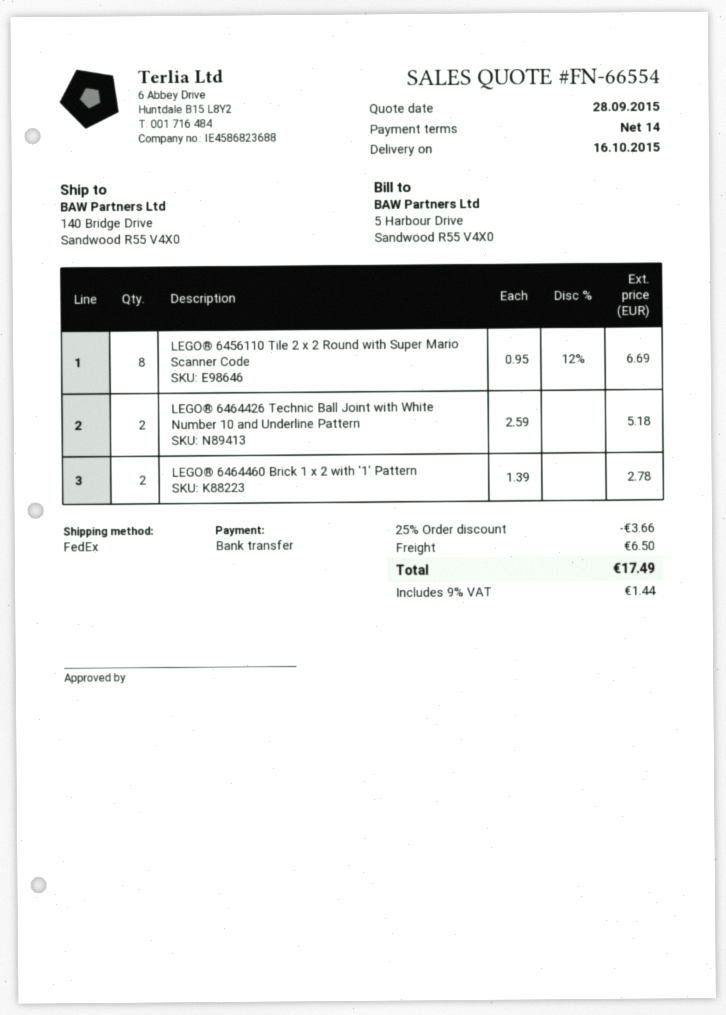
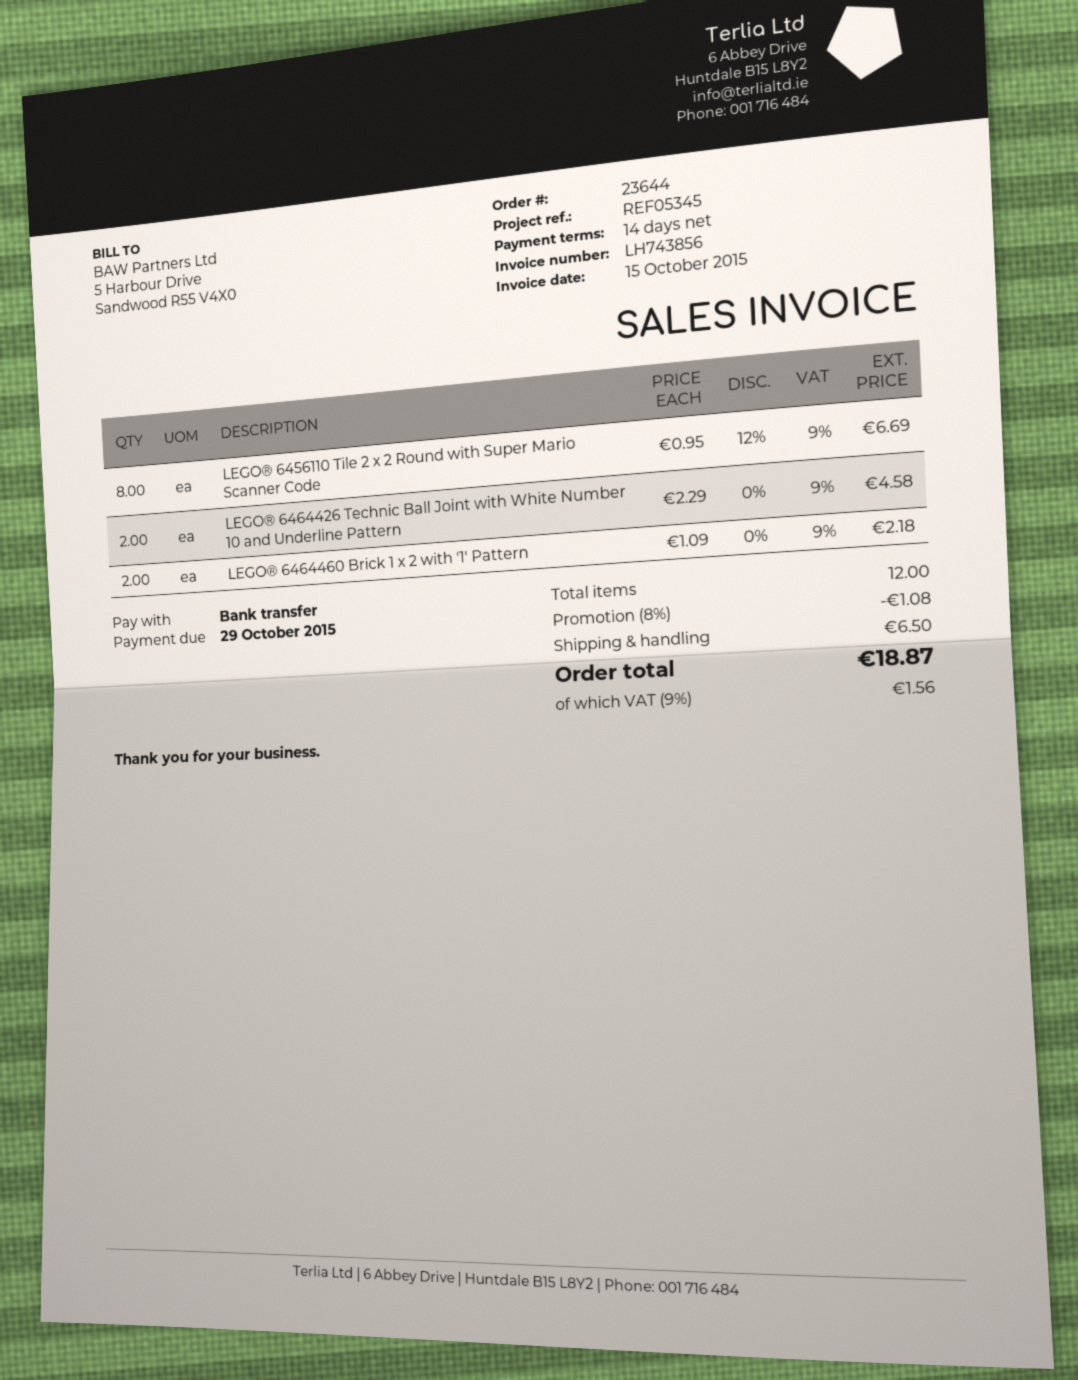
LEGO® 6464426 Technic Ball Joint with White Number 10 and Underline Pattern: 2 x 2.59 = 5.18 -> 2 x 2.29 = 4.58
LEGO® 6464460 Brick 1 x 2 with '1' Pattern: 2 x 1.39 = 2.78 -> 2 x 1.09 = 2.18
discount: 25% = 3.66 -> 8% = 1.08
tax: 9% = 1.44 -> 9% = 1.56
total: 17.49 -> 18.87

